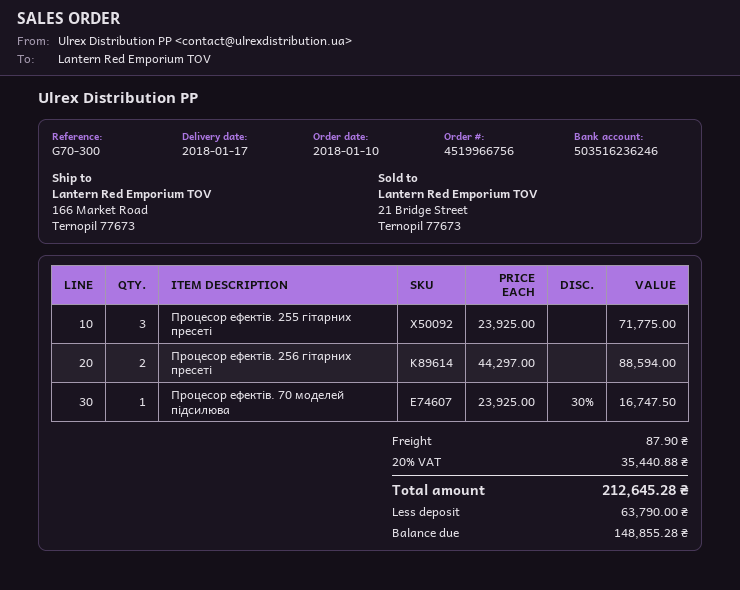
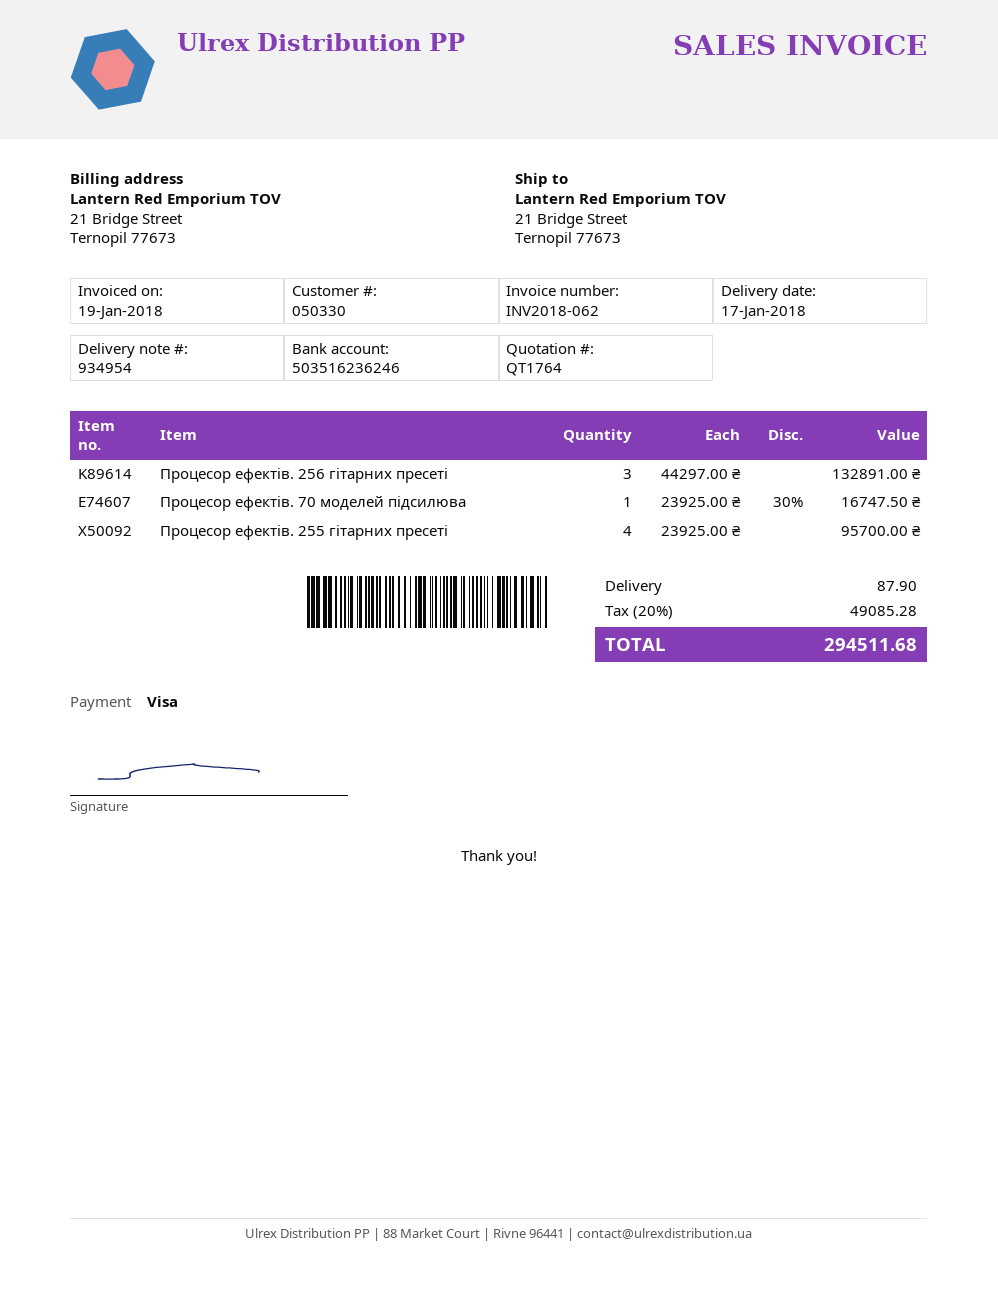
ship to: 166 Market Road, Ternopil 77673 -> 21 Bridge Street, Ternopil 77673
Процесор ефектів. 255 гітарних пресеті: 3 x 23925.00 = 71775.00 -> 4 x 23925.00 = 95700.00
Процесор ефектів. 256 гітарних пресеті: 2 x 44297.00 = 88594.00 -> 3 x 44297.00 = 132891.00
tax: 20% = 35440.88 -> 20% = 49085.28
total: 212645.28 -> 294511.68

